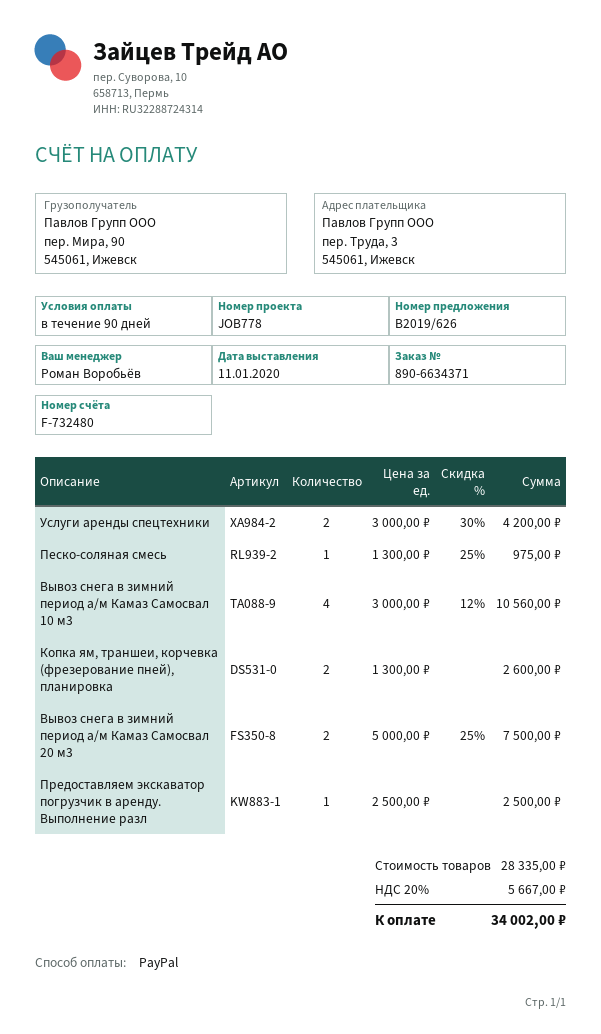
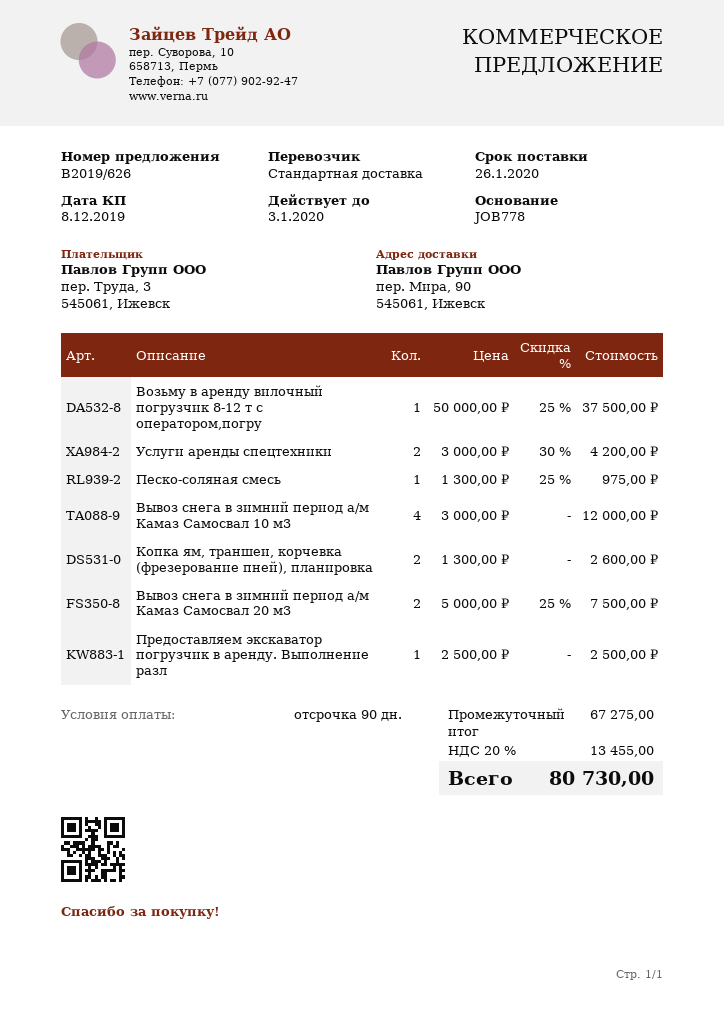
Вывоз снега в зимний период а/м Камаз Самосвал 10 м3: 4 x 3000.00 - 12% = 10560.00 -> 4 x 3000.00 = 12000.00
Возьму в аренду вилочный погрузчик 8-12 т с оператором,погру: none -> 1 x 50000.00 - 25% = 37500.00
subtotal: 28335.00 -> 67275.00
tax: 20% = 5667.00 -> 20% = 13455.00
total: 34002.00 -> 80730.00

